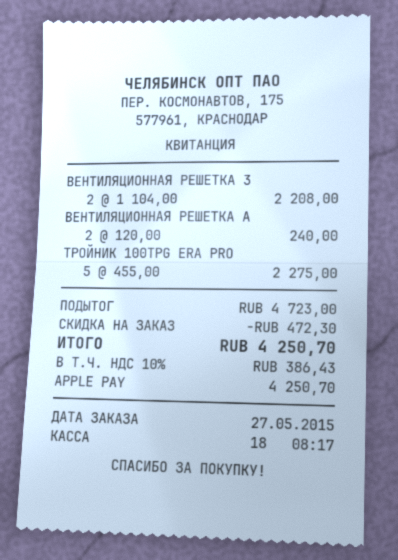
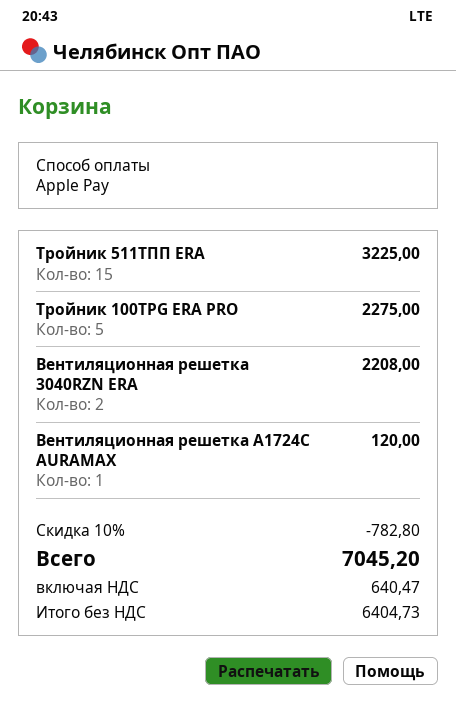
ВЕНТИЛЯЦИОННАЯ РЕШЕТКА A: 2 for 240.00 -> 1 for 120.00
Тройник 511ТПП ERA: none -> 15 for 3225.00
discount: 472.30 -> 782.80
tax: 386.43 -> 640.47
total: 4250.70 -> 7045.20

